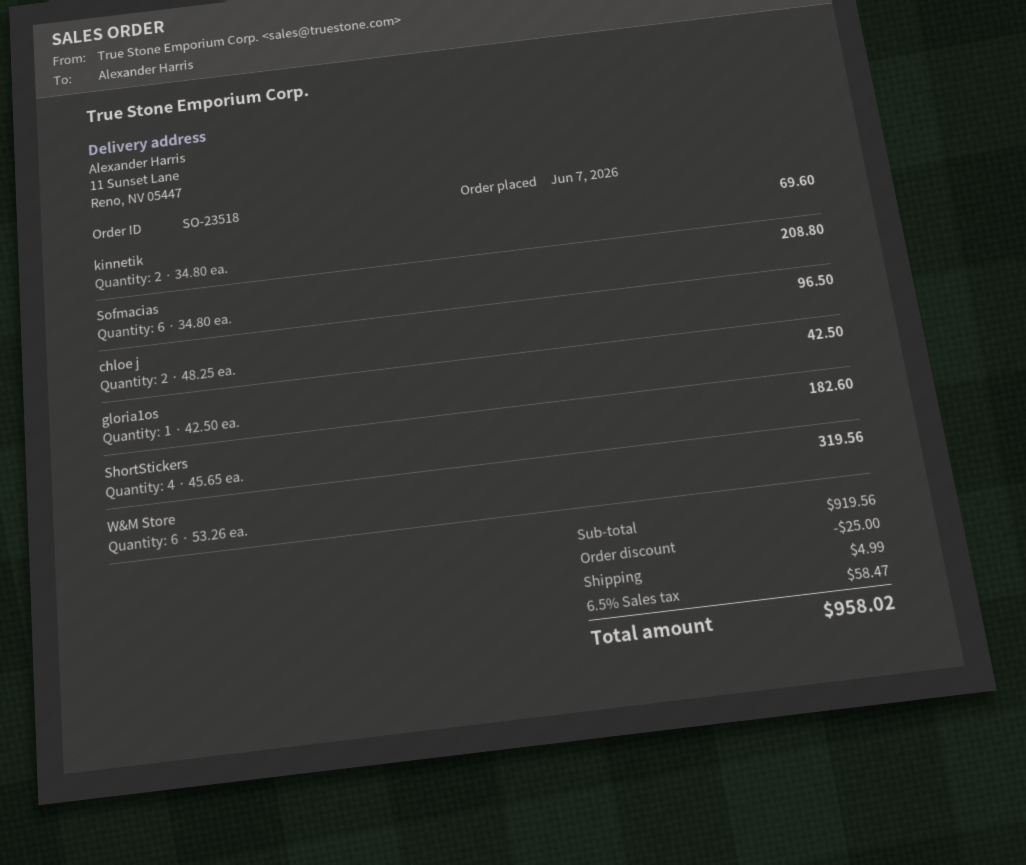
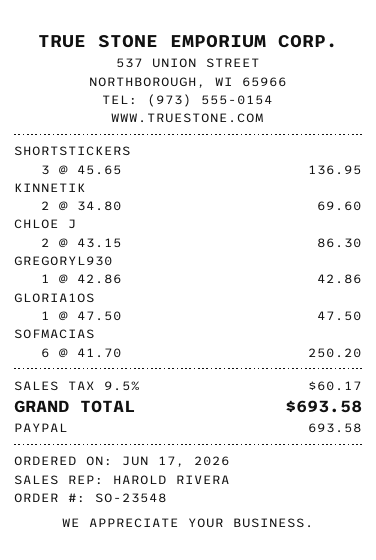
order number: SO-23518 -> SO-23548
order date: 2026-06-07 -> 2026-06-17
Sofmacias: 6 x 34.80 = 208.80 -> 6 x 41.70 = 250.20
chloe j: 2 x 48.25 = 96.50 -> 2 x 43.15 = 86.30
gloria1os: 1 x 42.50 = 42.50 -> 1 x 47.50 = 47.50
ShortStickers: 4 x 45.65 = 182.60 -> 3 x 45.65 = 136.95
W&M Store: 6 x 53.26 = 319.56 -> none
GREGORYL930: none -> 1 x 42.86 = 42.86
discount: 25.00 -> none
shipping: 4.99 -> none
tax: 6.5% = 58.47 -> 9.5% = 60.17
total: 958.02 -> 693.58

